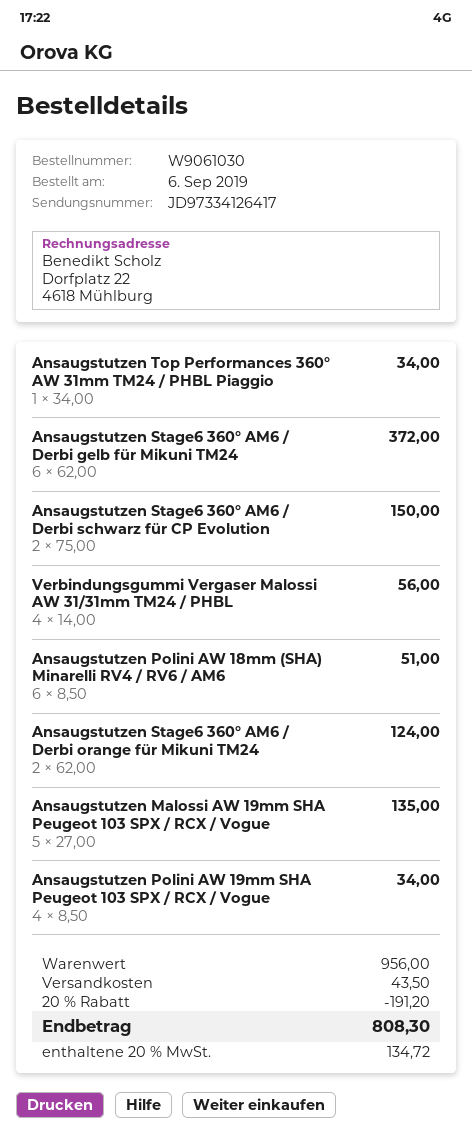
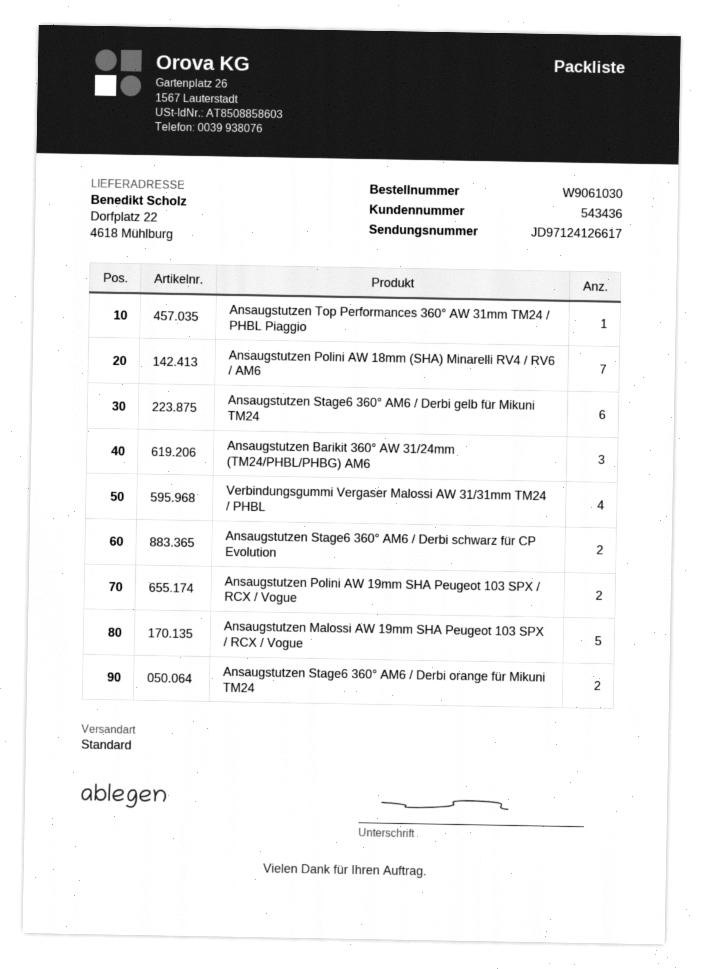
tracking number: JD97334126417 -> JD97124126617
Ansaugstutzen Polini AW 18mm (SHA) Minarelli RV4 / RV6 / AM6: 6 -> 7
Ansaugstutzen Polini AW 19mm SHA Peugeot 103 SPX / RCX / Vogue: 4 -> 2
Ansaugstutzen Barikit 360° AW 31/24mm (TM24/PHBL/PHBG) AM6: none -> 3

